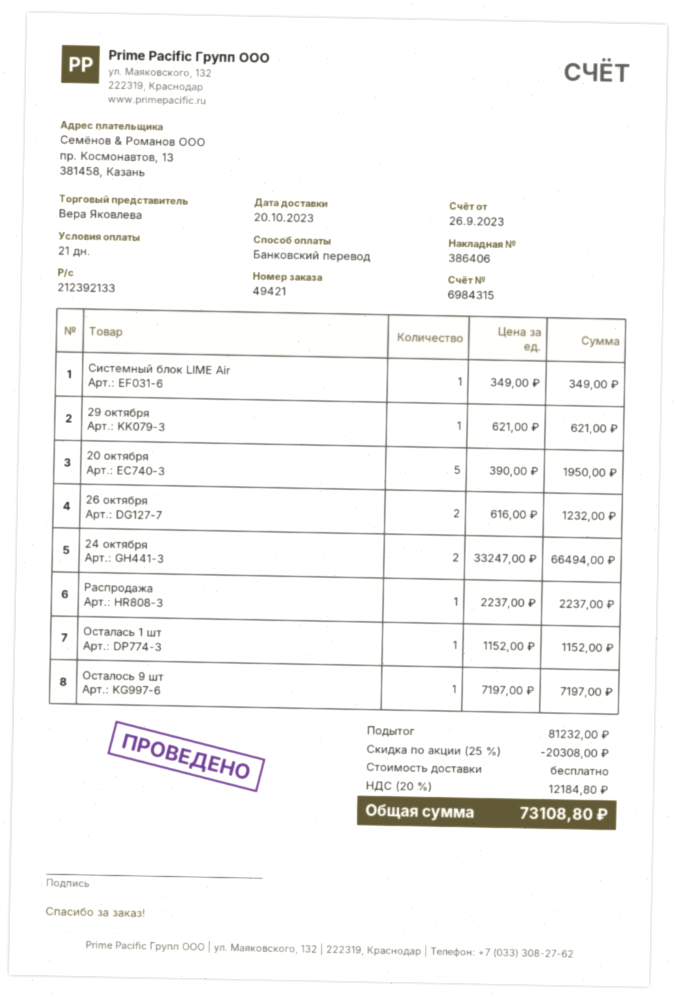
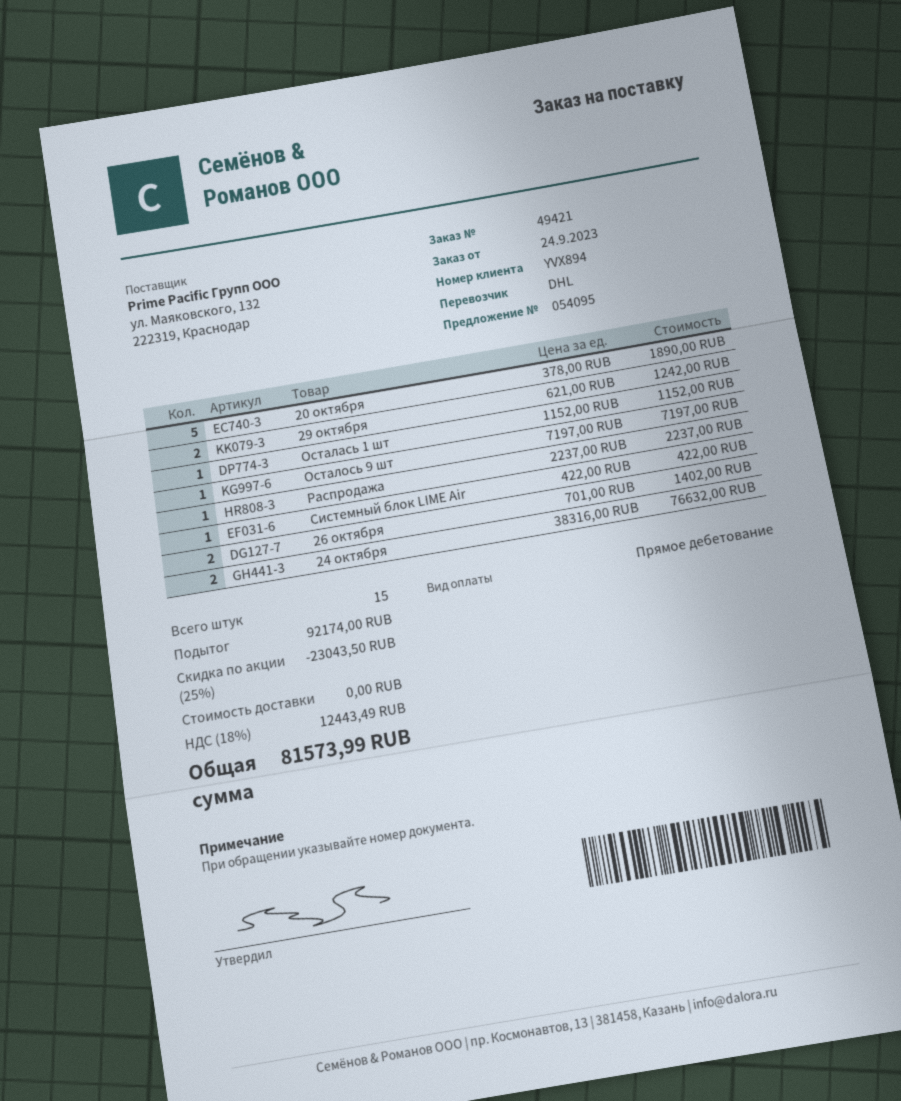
payment method: bank transfer -> direct debit
Системный блок LIME Air: 1 x 349.00 = 349.00 -> 1 x 422.00 = 422.00
29 октября: 1 x 621.00 = 621.00 -> 2 x 621.00 = 1242.00
20 октября: 5 x 390.00 = 1950.00 -> 5 x 378.00 = 1890.00
26 октября: 2 x 616.00 = 1232.00 -> 2 x 701.00 = 1402.00
24 октября: 2 x 33247.00 = 66494.00 -> 2 x 38316.00 = 76632.00
subtotal: 81232.00 -> 92174.00
discount: 25% = 20308.00 -> 25% = 23043.50
tax: 20% = 12184.80 -> 18% = 12443.49
total: 73108.80 -> 81573.99

